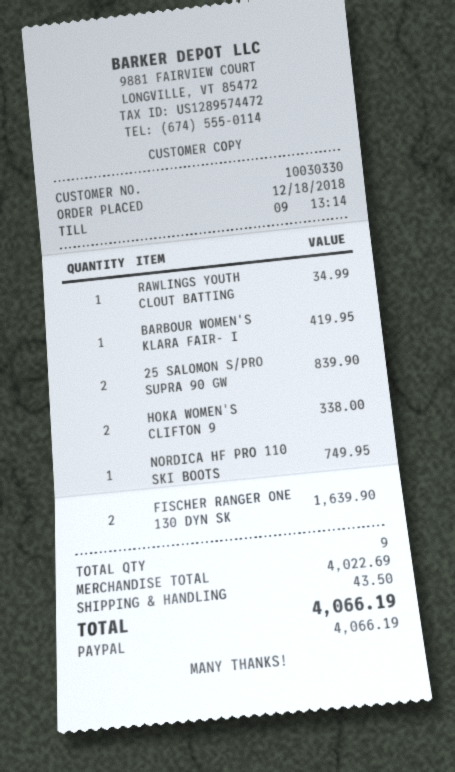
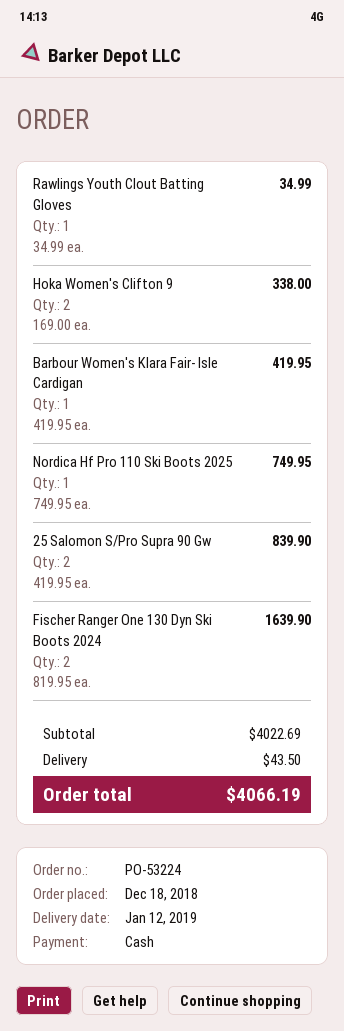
payment method: PayPal -> cash

